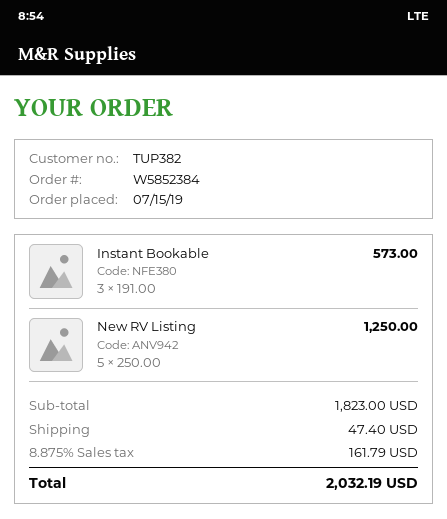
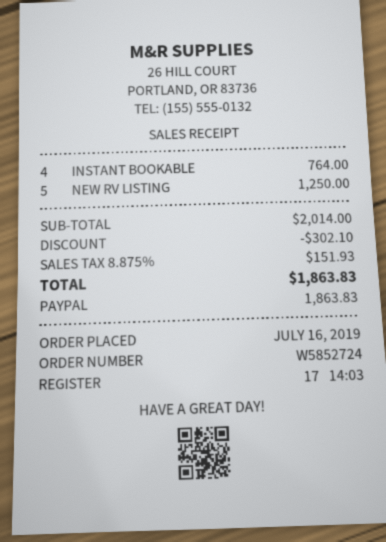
order number: W5852384 -> W5852724
order date: 2019-07-15 -> 2019-07-16
Instant Bookable: 3 for 573.00 -> 4 for 764.00
subtotal: 1823.00 -> 2014.00
discount: none -> 302.10
shipping: 47.40 -> none
tax: 8.875% = 161.79 -> 8.875% = 151.93
total: 2032.19 -> 1863.83

